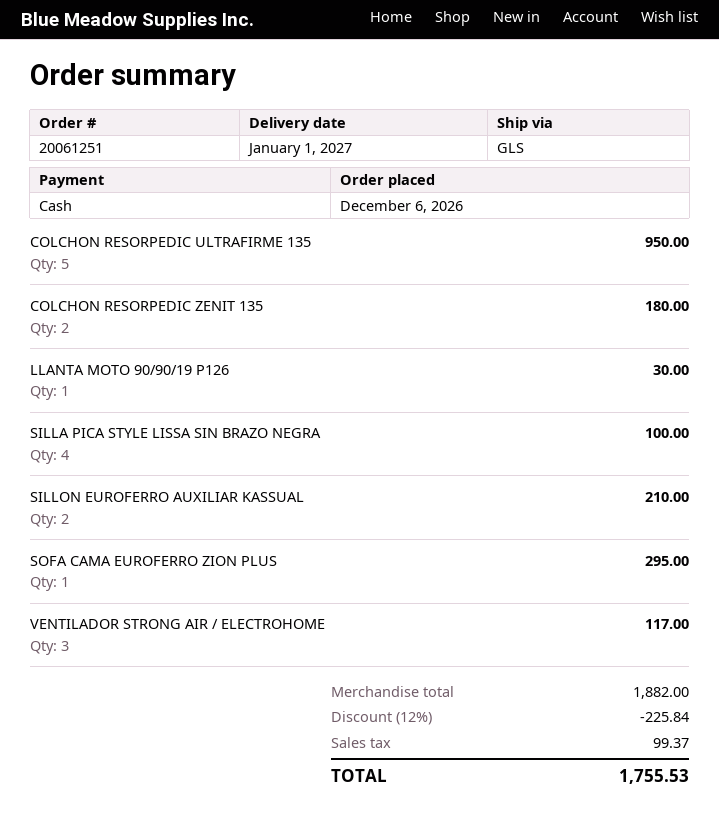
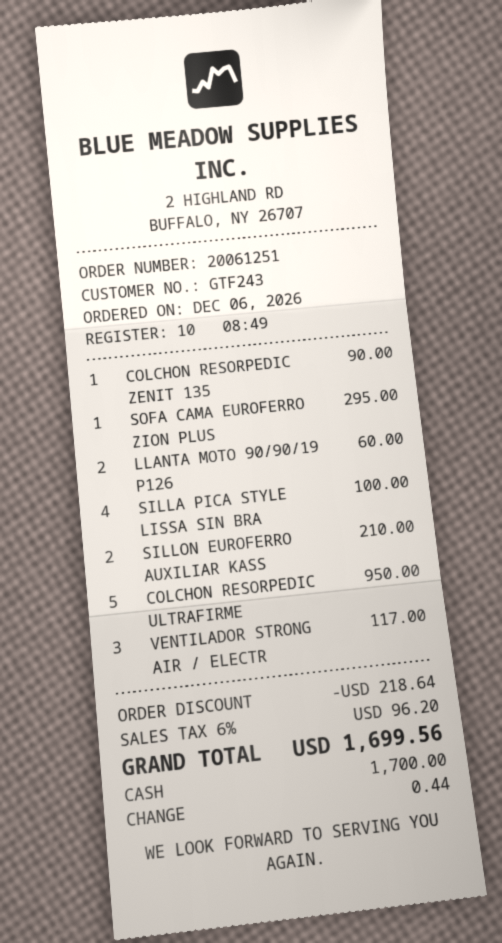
COLCHON RESORPEDIC ZENIT 135: 2 for 180.00 -> 1 for 90.00
LLANTA MOTO 90/90/19 P126: 1 for 30.00 -> 2 for 60.00
discount: 225.84 -> 218.64
tax: 99.37 -> 96.20
total: 1755.53 -> 1699.56

